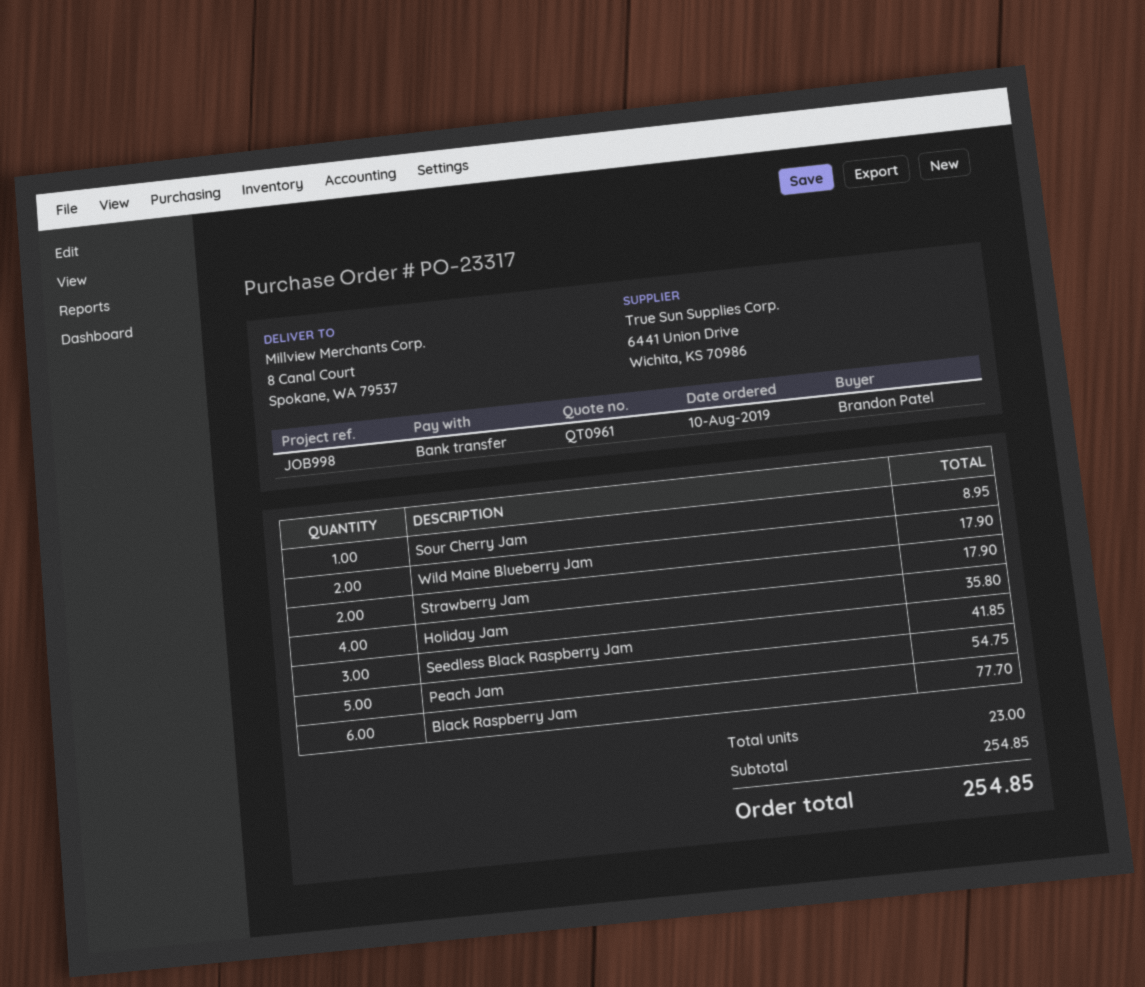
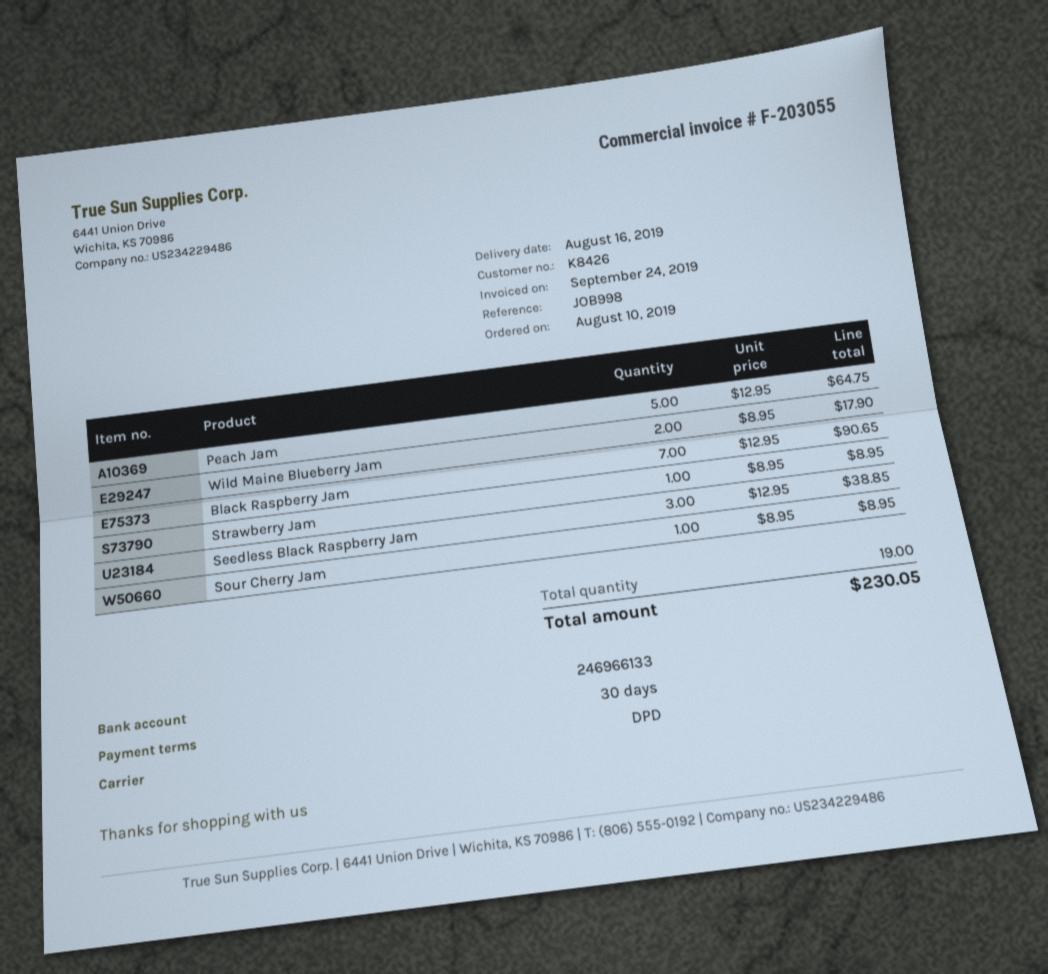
Strawberry Jam: 2 for 17.90 -> 1 for 8.95
Holiday Jam: 4 for 35.80 -> none
Seedless Black Raspberry Jam: 3 for 41.85 -> 3 for 38.85
Peach Jam: 5 for 54.75 -> 5 for 64.75
Black Raspberry Jam: 6 for 77.70 -> 7 for 90.65
total quantity: 23 -> 19
total: 254.85 -> 230.05

